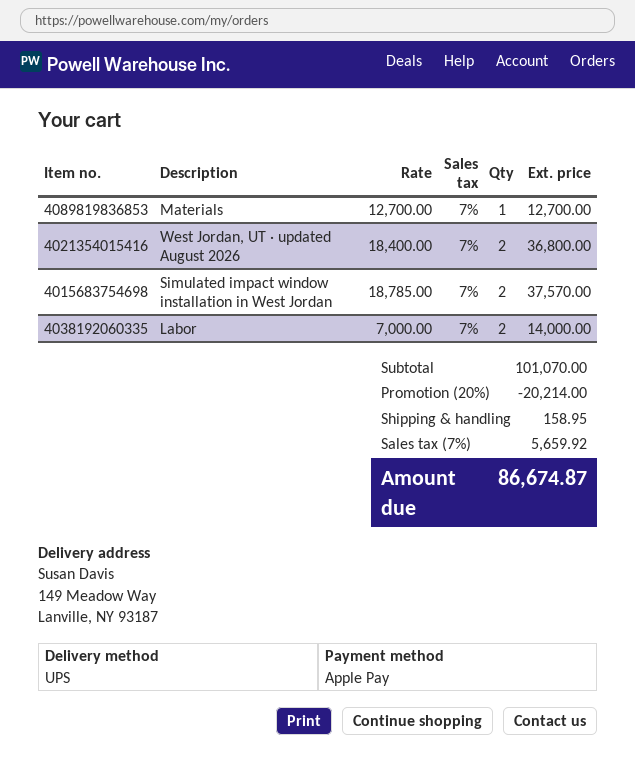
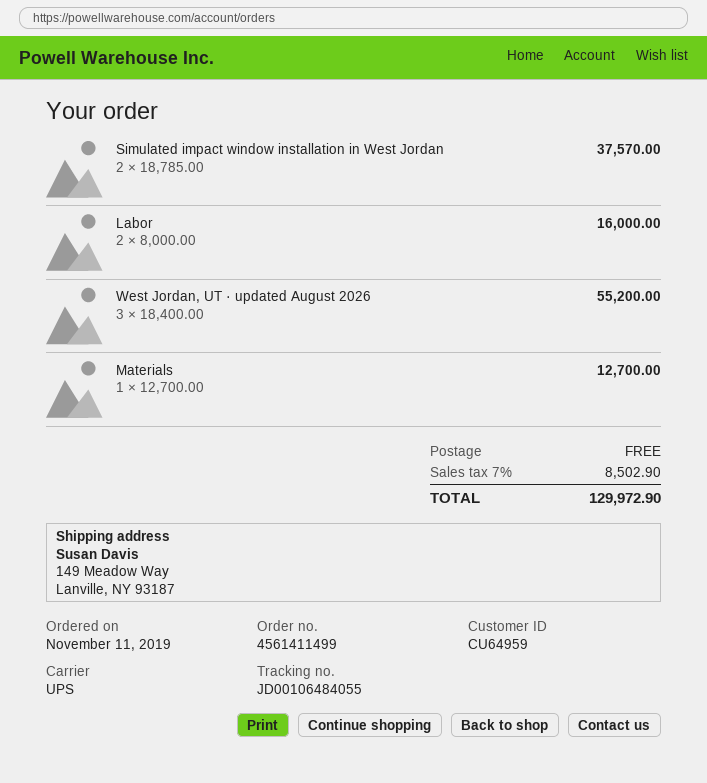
West Jordan, UT · updated August 2026: 2 x 18400.00 = 36800.00 -> 3 x 18400.00 = 55200.00
Labor: 2 x 7000.00 = 14000.00 -> 2 x 8000.00 = 16000.00
discount: 20% = 20214.00 -> none
shipping: 158.95 -> 0.00
tax: 7% = 5659.92 -> 7% = 8502.90
total: 86674.87 -> 129972.90

